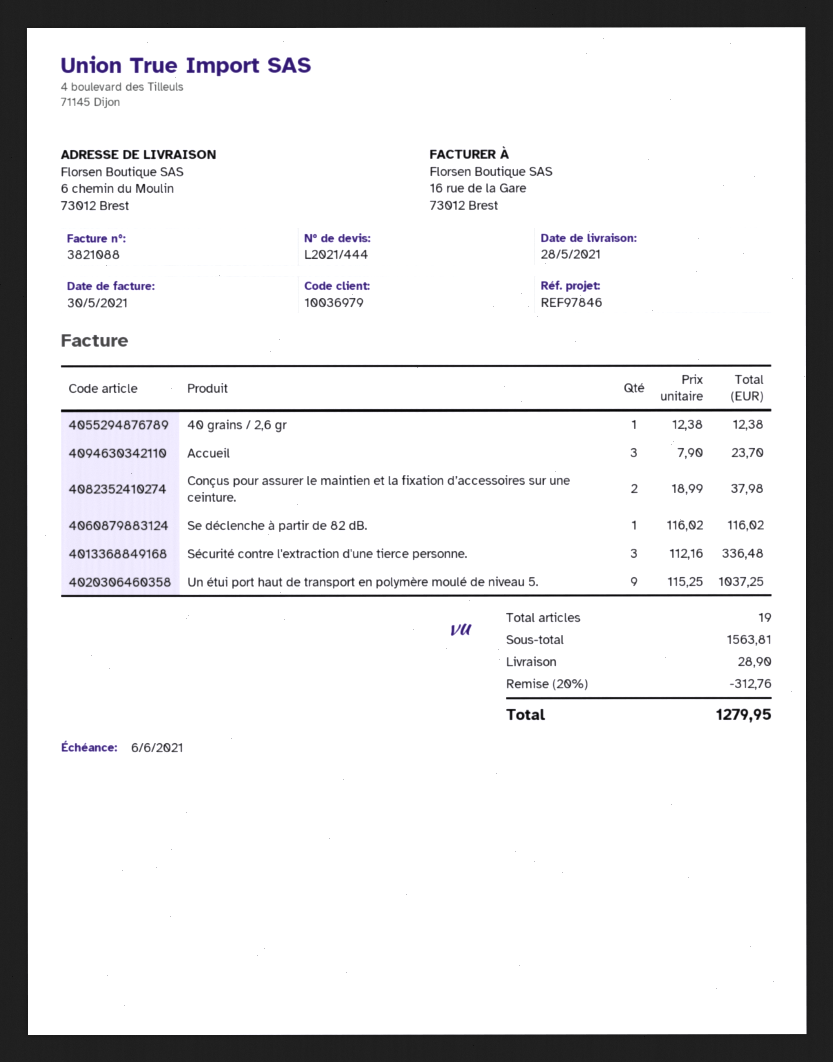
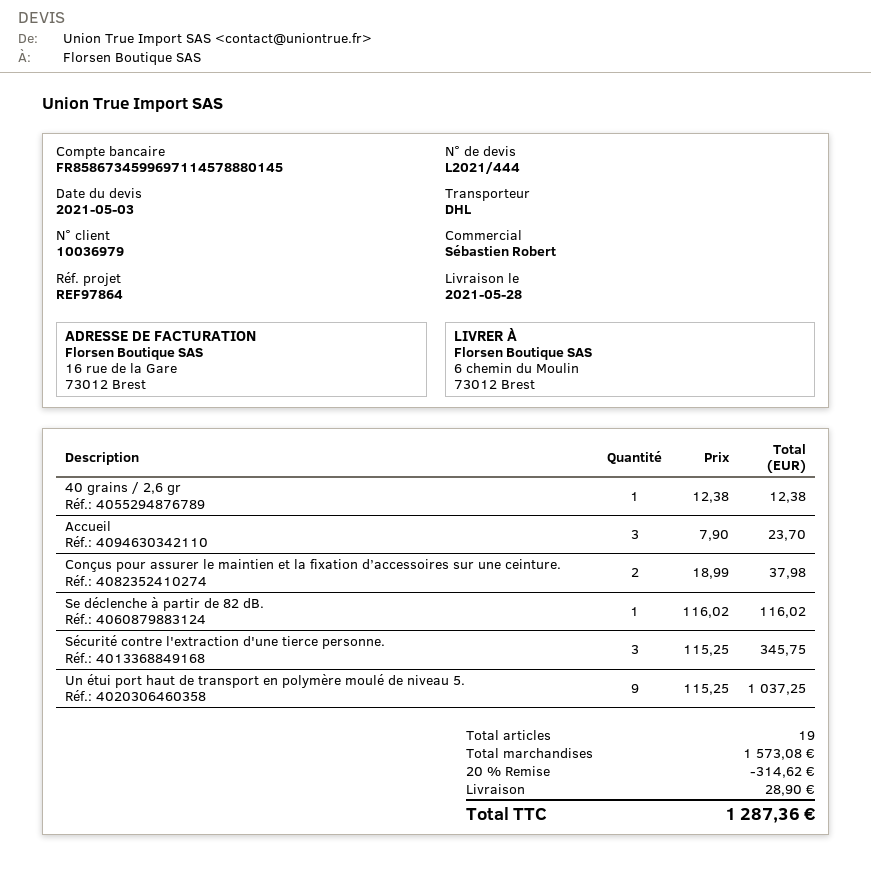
reference: REF97846 -> REF97864
Sécurité contre l'extraction d'une tierce personne.: 3 x 112.16 = 336.48 -> 3 x 115.25 = 345.75
subtotal: 1563.81 -> 1573.08
discount: 20% = 312.76 -> 20% = 314.62
total: 1279.95 -> 1287.36

